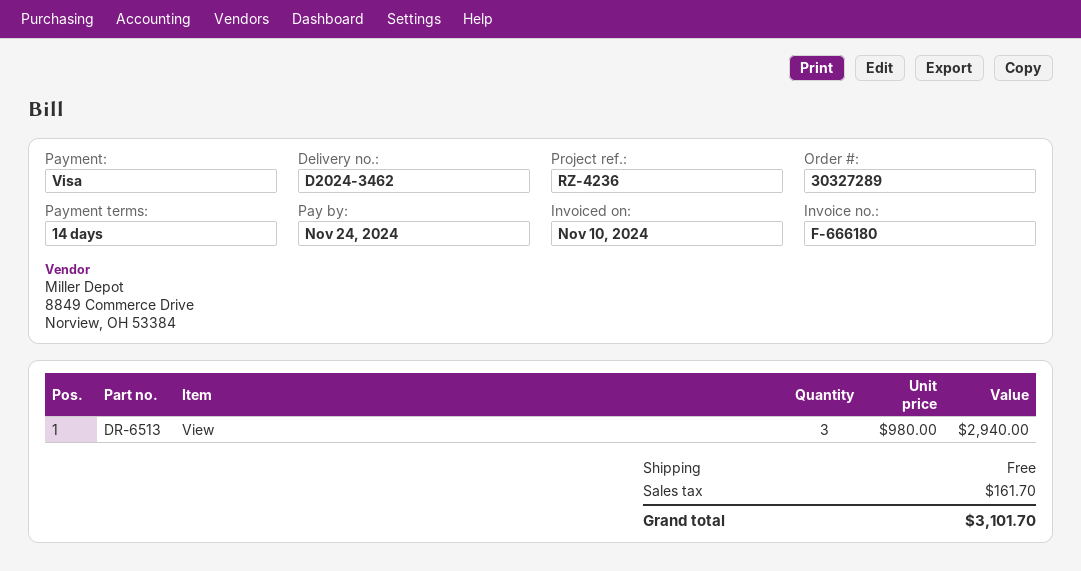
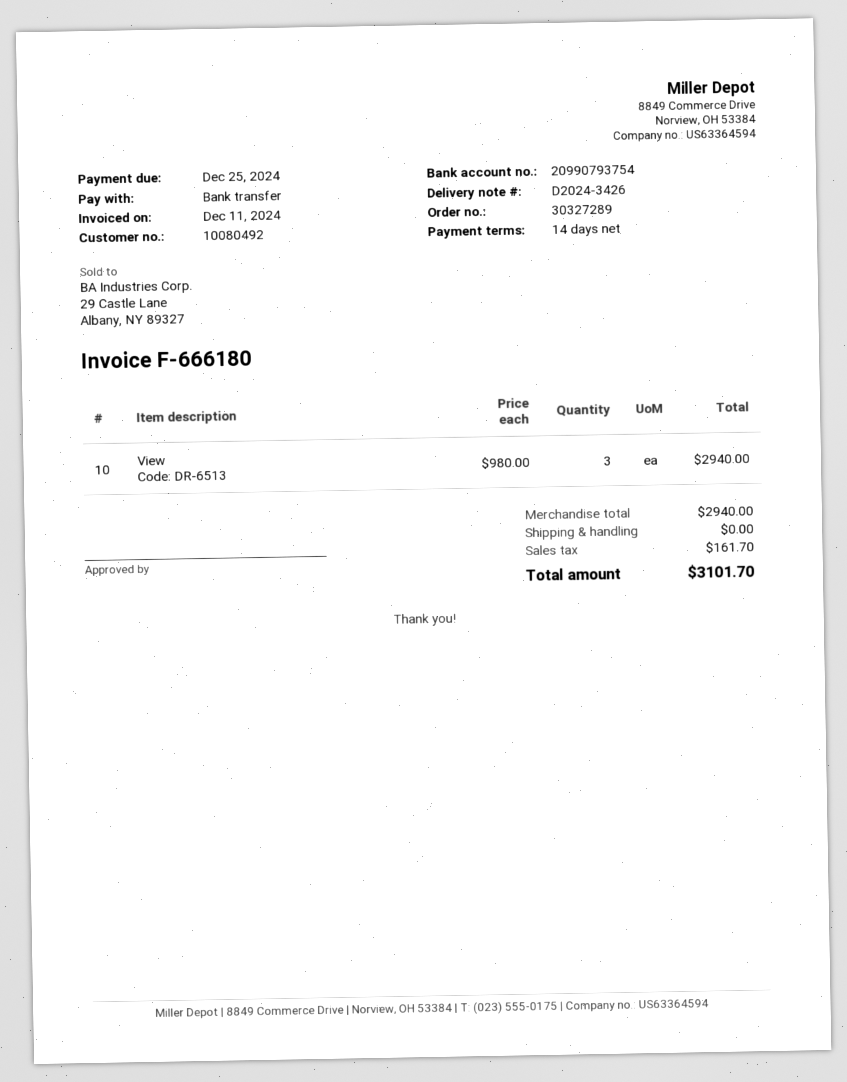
delivery note number: D2024-3462 -> D2024-3426
invoice date: 2024-11-10 -> 2024-12-11
due date: 2024-11-24 -> 2024-12-25
payment method: Visa -> bank transfer

